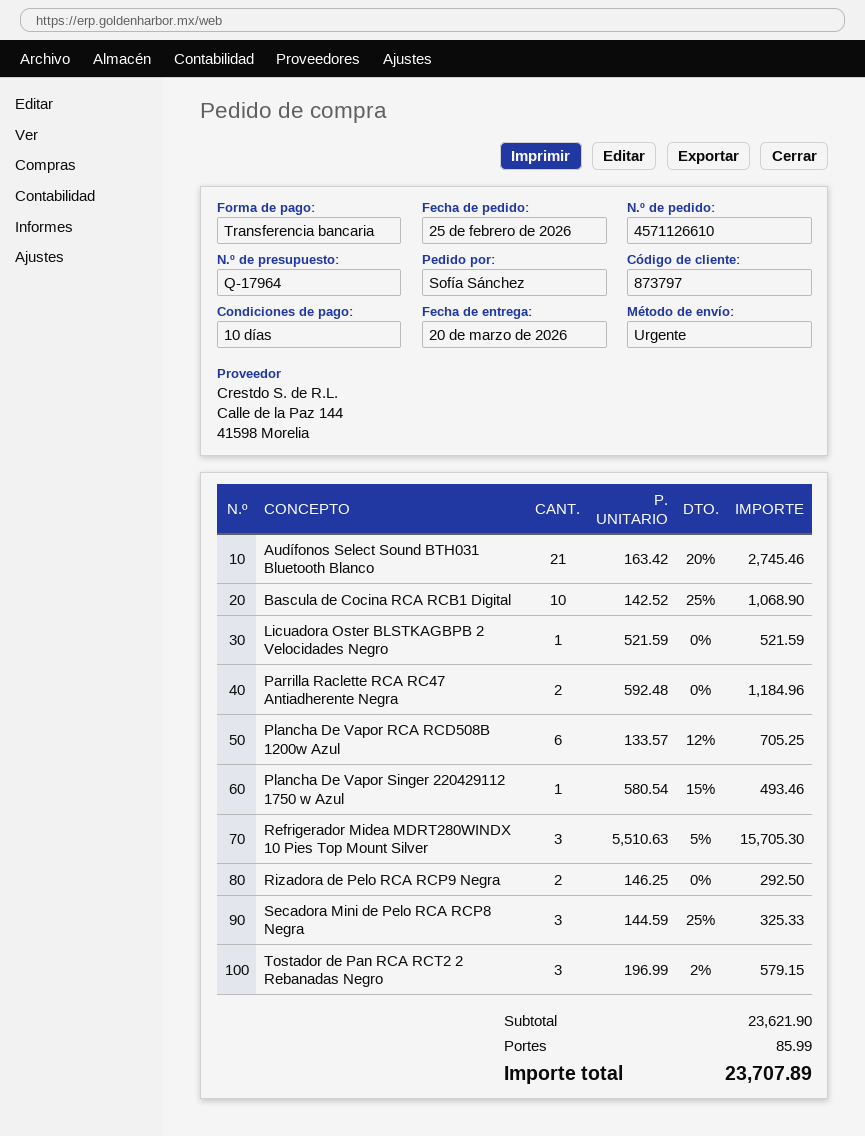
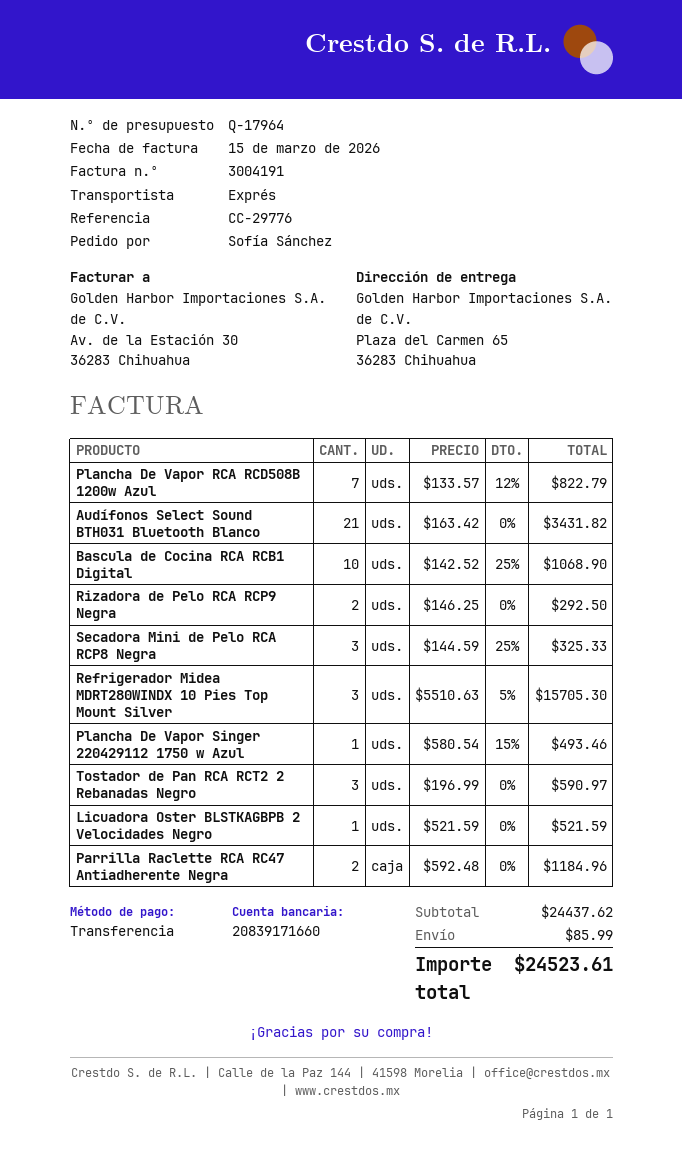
Audífonos Select Sound BTH031 Bluetooth Blanco: 21 x 163.42 - 20% = 2745.46 -> 21 x 163.42 = 3431.82
Plancha De Vapor RCA RCD508B 1200w Azul: 6 x 133.57 - 12% = 705.25 -> 7 x 133.57 - 12% = 822.79
Tostador de Pan RCA RCT2 2 Rebanadas Negro: 3 x 196.99 - 2% = 579.15 -> 3 x 196.99 = 590.97
subtotal: 23621.90 -> 24437.62
total: 23707.89 -> 24523.61

